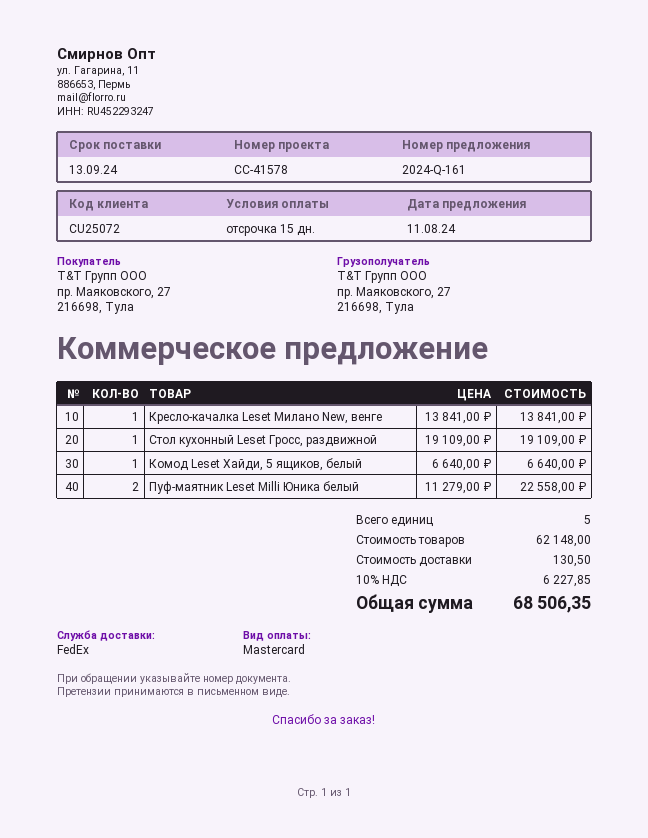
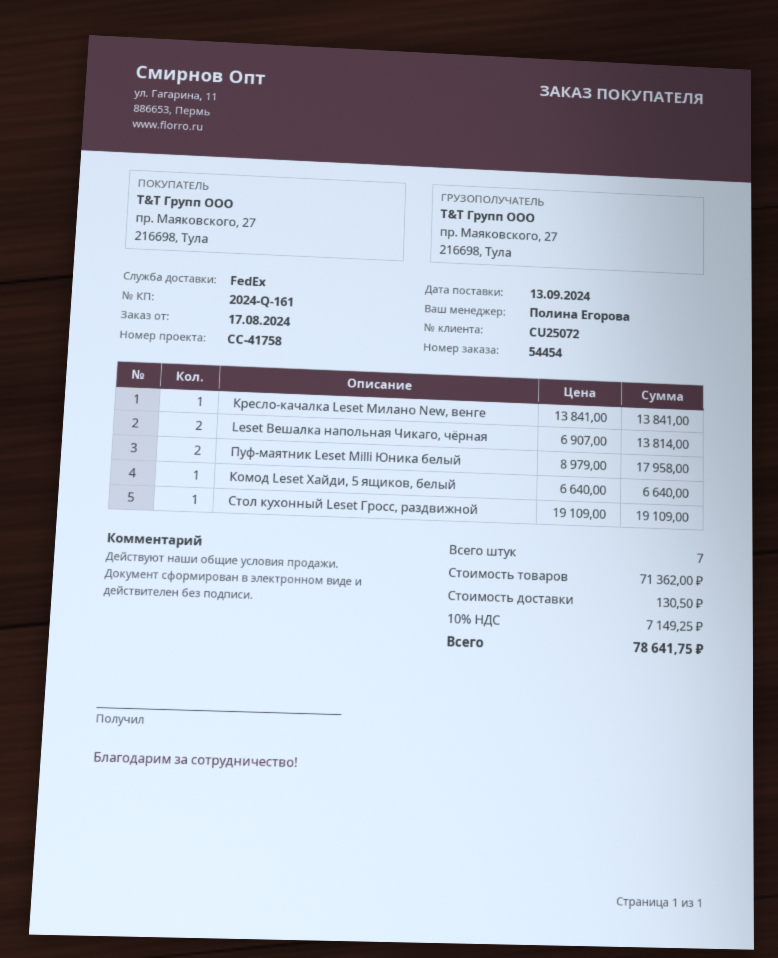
reference: CC-41578 -> CC-41758
Пуф-маятник Leset Milli Юника белый: 2 x 11279.00 = 22558.00 -> 2 x 8979.00 = 17958.00
Leset Вешалка напольная Чикаго, чёрная: none -> 2 x 6907.00 = 13814.00
total quantity: 5 -> 7
subtotal: 62148.00 -> 71362.00
tax: 10% = 6227.85 -> 10% = 7149.25
total: 68506.35 -> 78641.75

